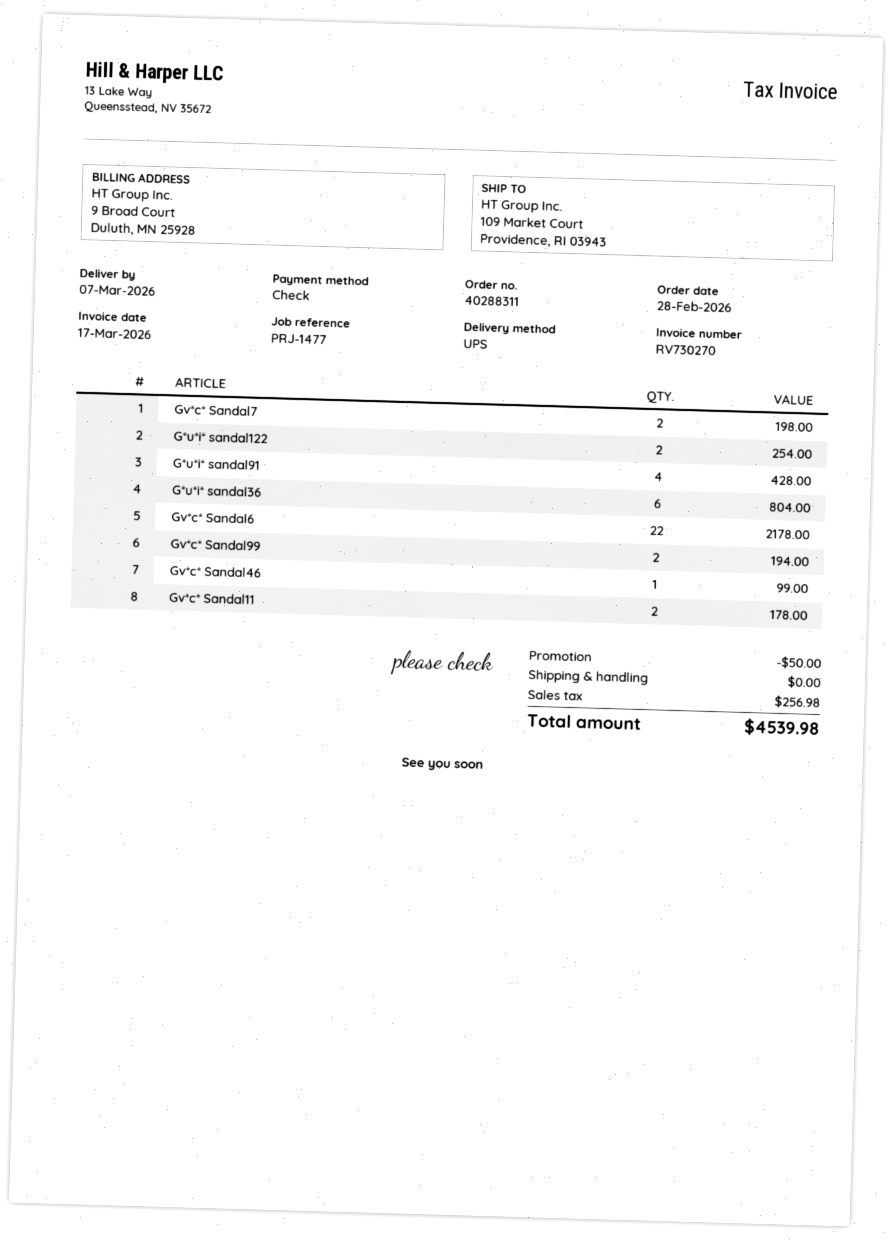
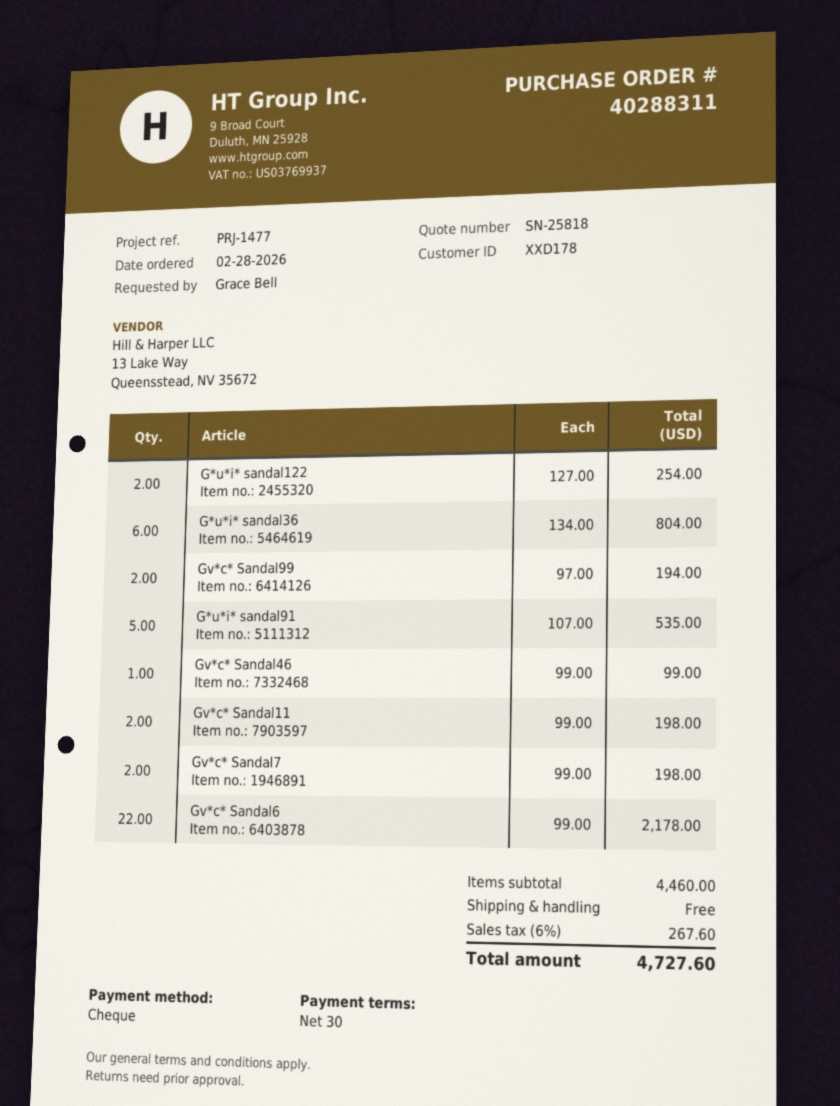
G*u*i* sandal91: 4 for 428.00 -> 5 for 535.00
Gv*c* Sandal11: 2 for 178.00 -> 2 for 198.00
discount: 50.00 -> none
tax: 256.98 -> 267.60
total: 4539.98 -> 4727.60

